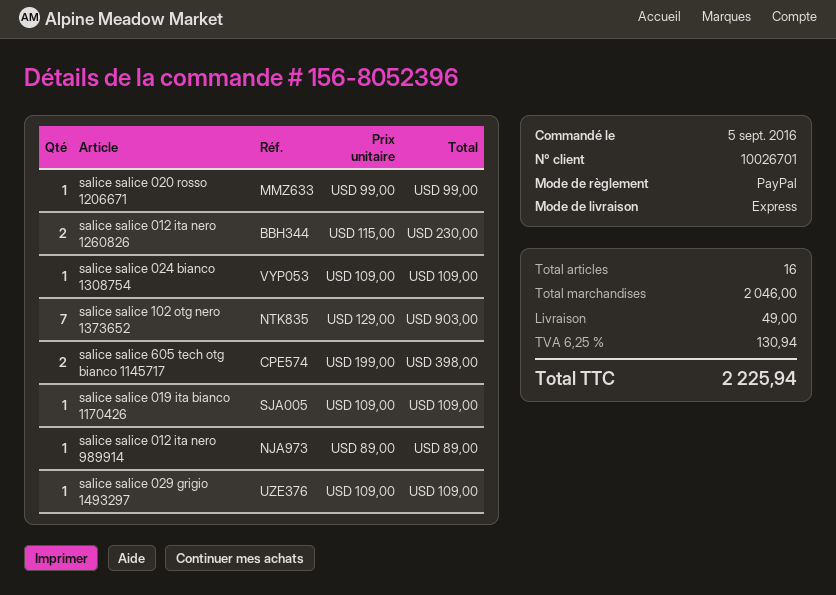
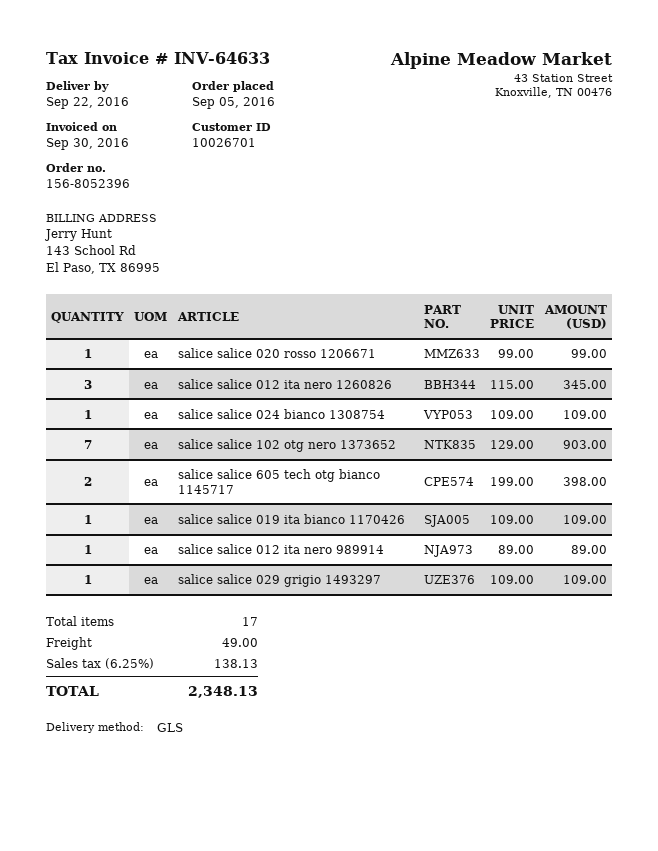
shipping method: express -> GLS
salice salice 012 ita nero 1260826: 2 x 115.00 = 230.00 -> 3 x 115.00 = 345.00
total quantity: 16 -> 17
tax: 6.25% = 130.94 -> 6.25% = 138.13
total: 2225.94 -> 2348.13

